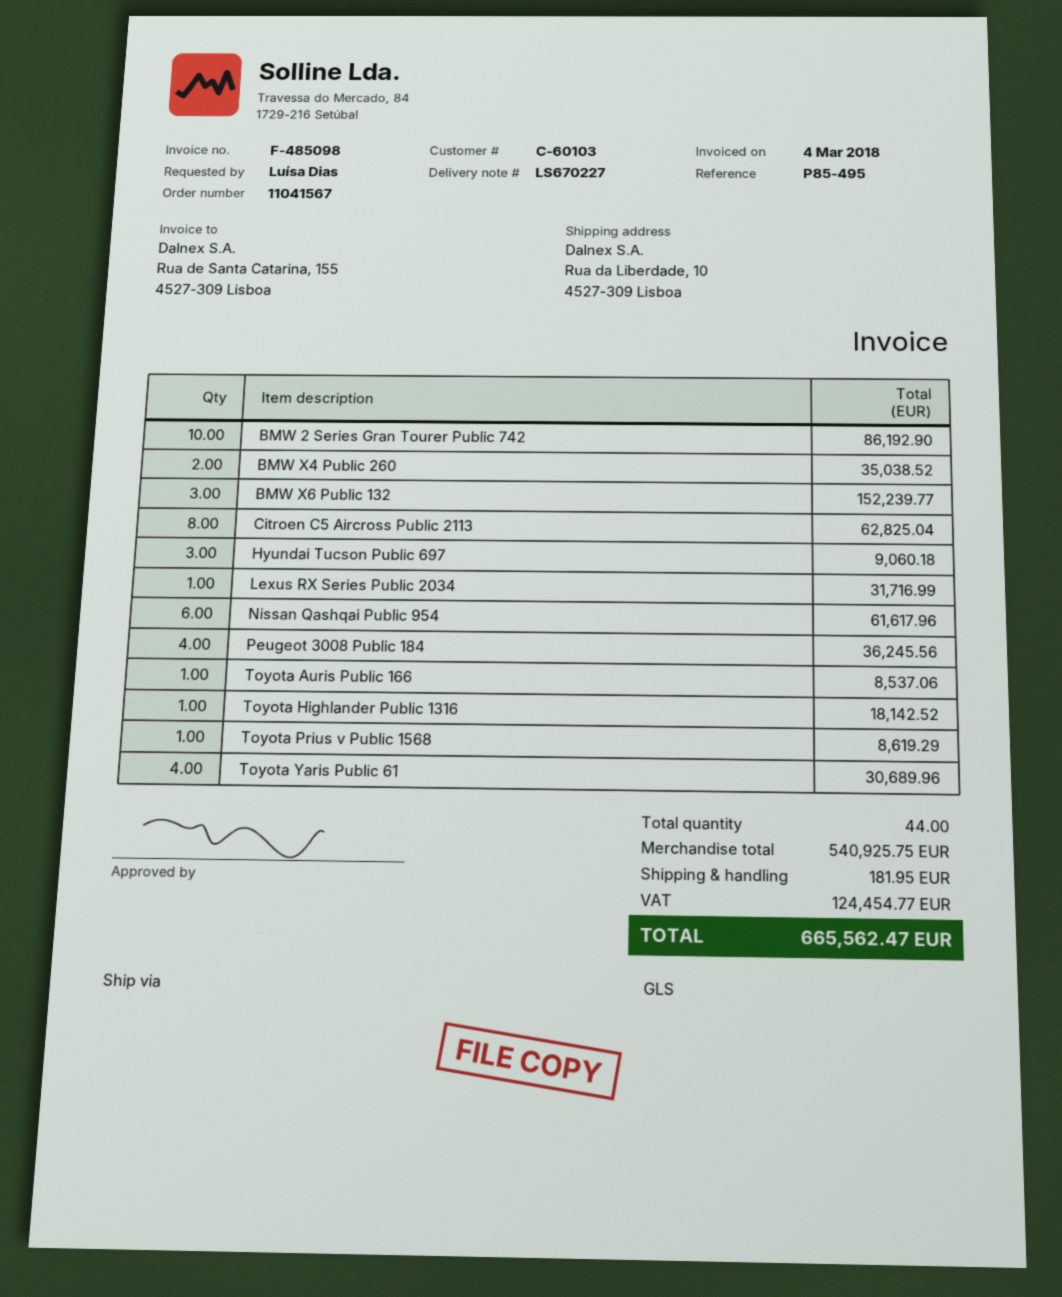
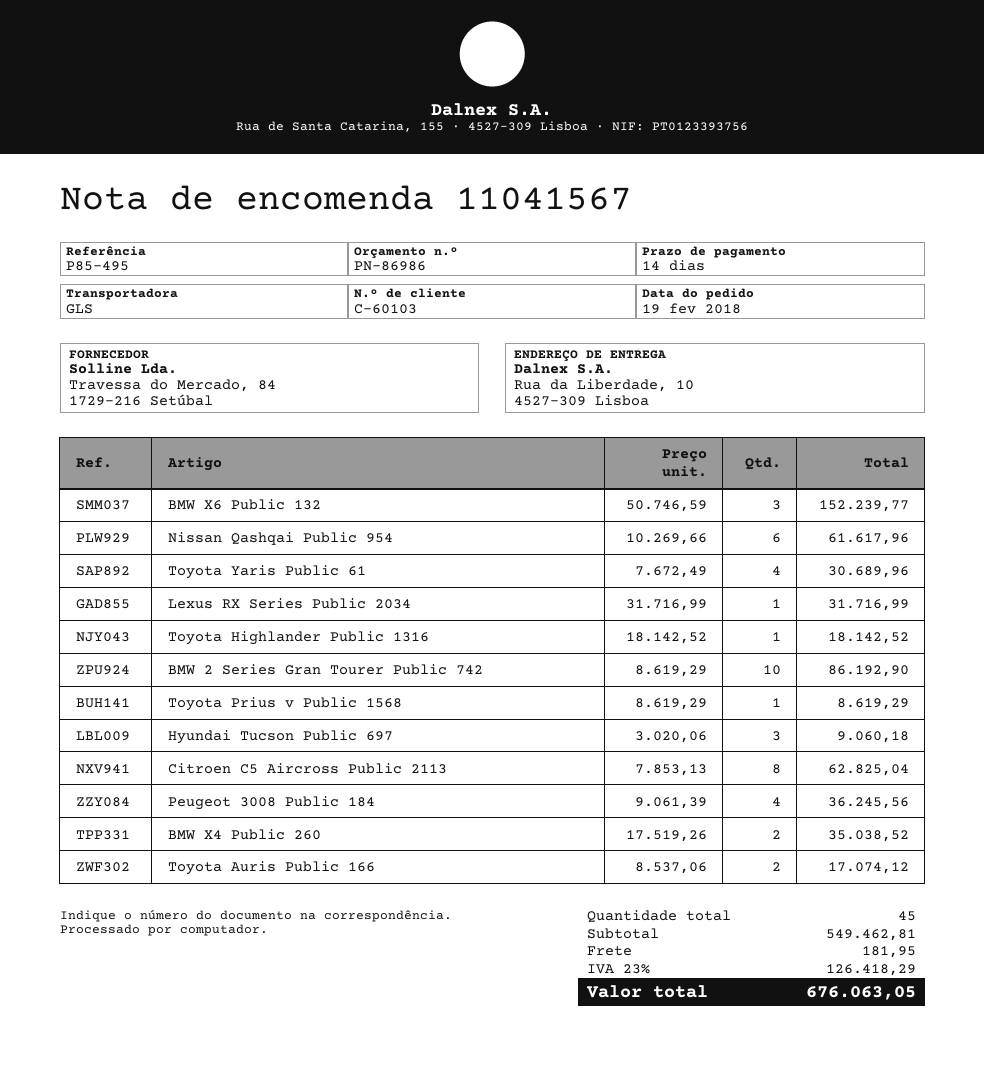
Toyota Auris Public 166: 1 for 8537.06 -> 2 for 17074.12
total quantity: 44 -> 45
subtotal: 540925.75 -> 549462.81
tax: 124454.77 -> 126418.29
total: 665562.47 -> 676063.05

